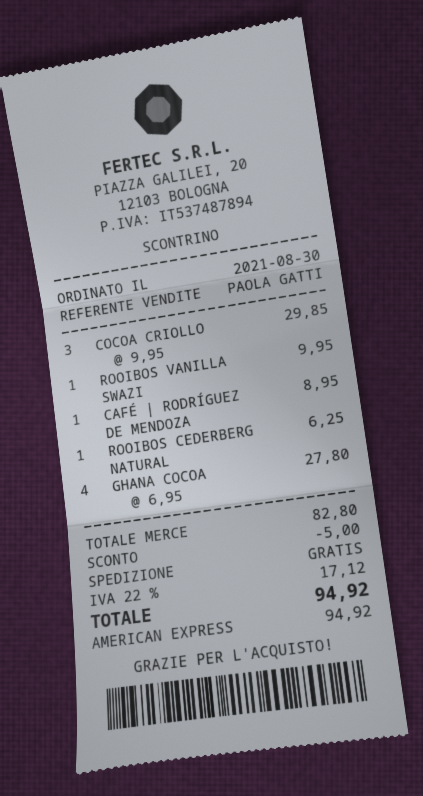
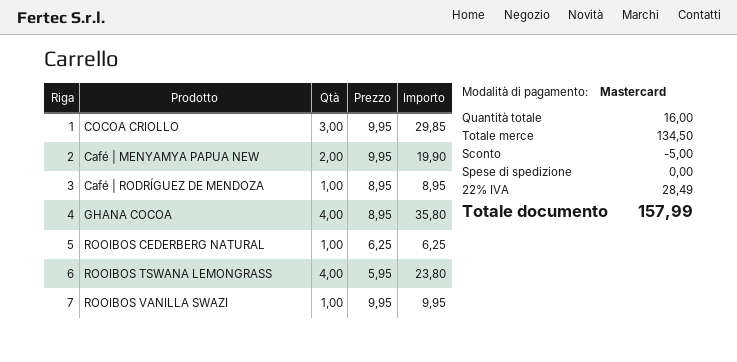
payment method: American Express -> Mastercard
GHANA COCOA: 4 x 6.95 = 27.80 -> 4 x 8.95 = 35.80
Café | MENYAMYA PAPUA NEW: none -> 2 x 9.95 = 19.90
ROOIBOS TSWANA LEMONGRASS: none -> 4 x 5.95 = 23.80
subtotal: 82.80 -> 134.50
tax: 22% = 17.12 -> 22% = 28.49
total: 94.92 -> 157.99

